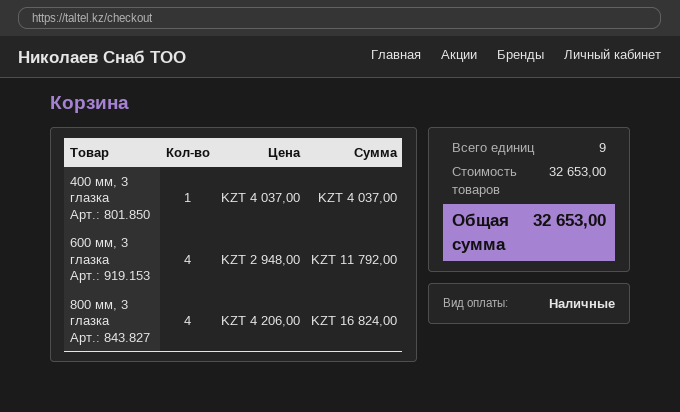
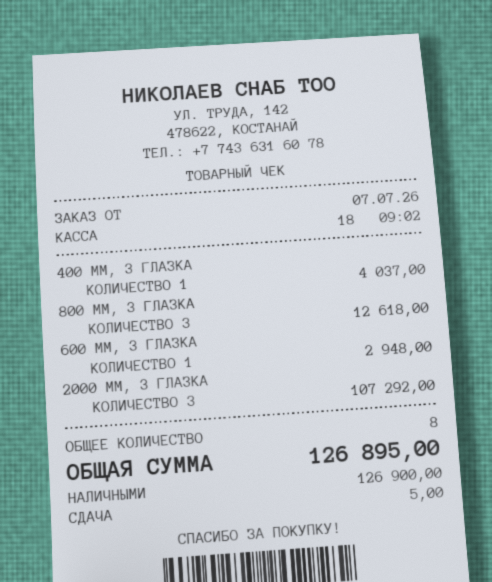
600 мм, 3 глазка: 4 for 11792.00 -> 1 for 2948.00
800 мм, 3 глазка: 4 for 16824.00 -> 3 for 12618.00
2000 ММ, 3 ГЛАЗКА: none -> 3 for 107292.00
total quantity: 9 -> 8
total: 32653.00 -> 126895.00

